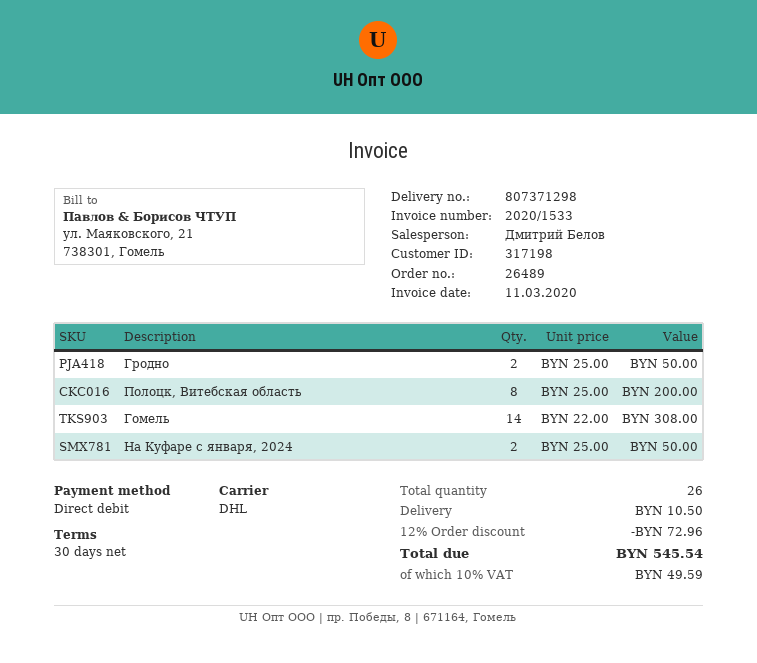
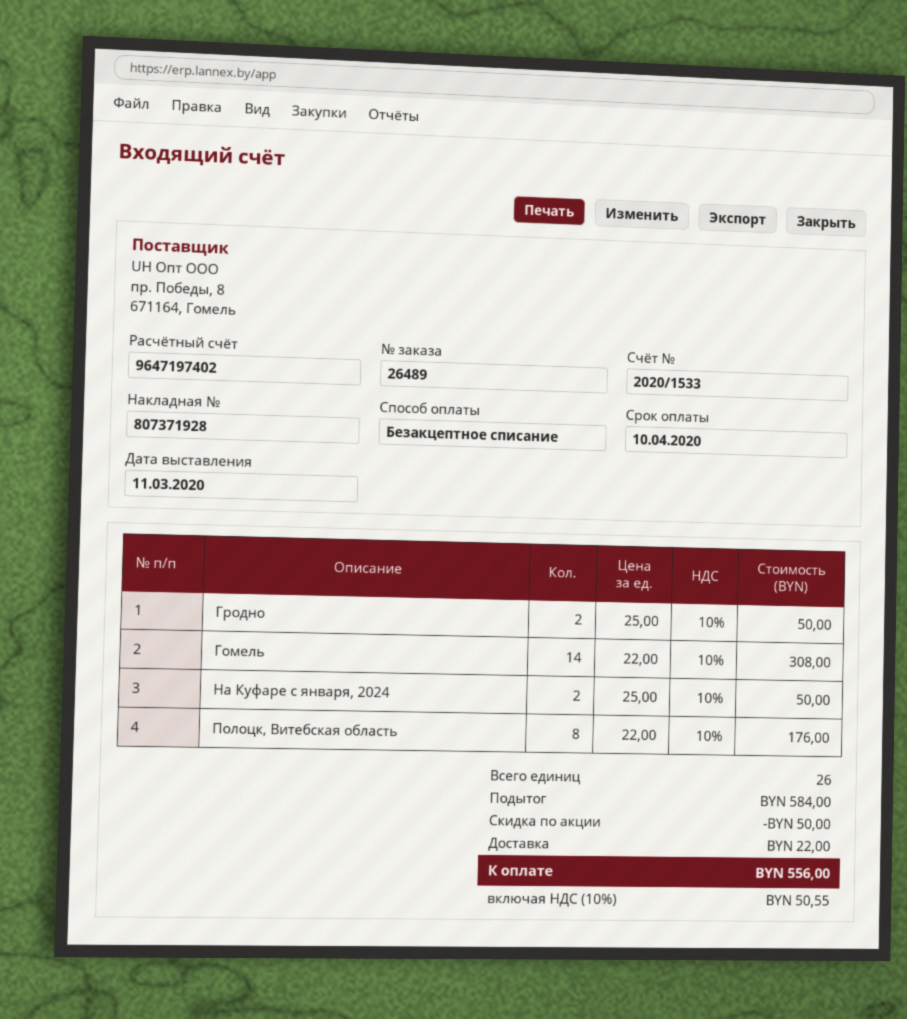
delivery note number: 807371298 -> 807371928
Полоцк, Витебская область: 8 x 25.00 = 200.00 -> 8 x 22.00 = 176.00
discount: 72.96 -> 50.00
shipping: 10.50 -> 22.00
tax: 10% = 49.59 -> 10% = 50.55
total: 545.54 -> 556.00

